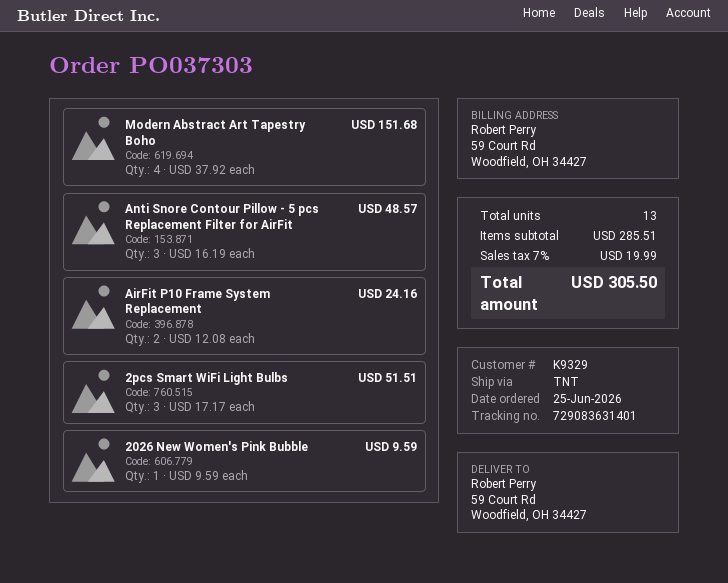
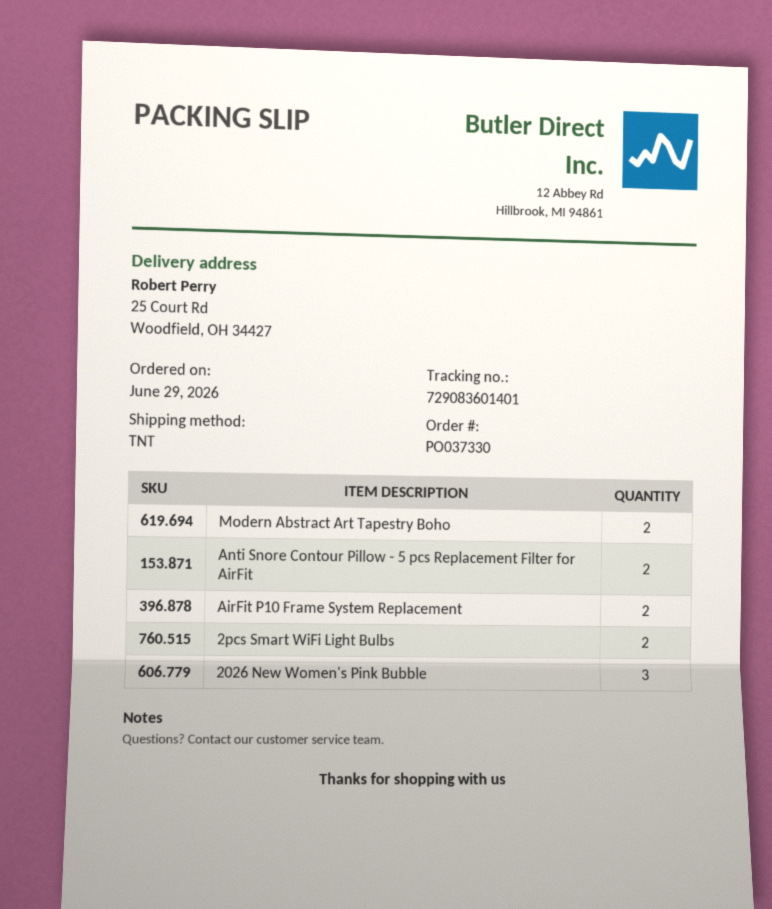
order number: PO037303 -> PO037330
order date: 2026-06-25 -> 2026-06-29
tracking number: 729083631401 -> 729083601401
ship to: 59 Court Rd, Woodfield, OH 34427 -> 25 Court Rd, Woodfield, OH 34427
Modern Abstract Art Tapestry Boho: 4 -> 2
Anti Snore Contour Pillow - 5 pcs Replacement Filter for AirFit: 3 -> 2
2pcs Smart WiFi Light Bulbs: 3 -> 2
2026 New Women's Pink Bubble: 1 -> 3

